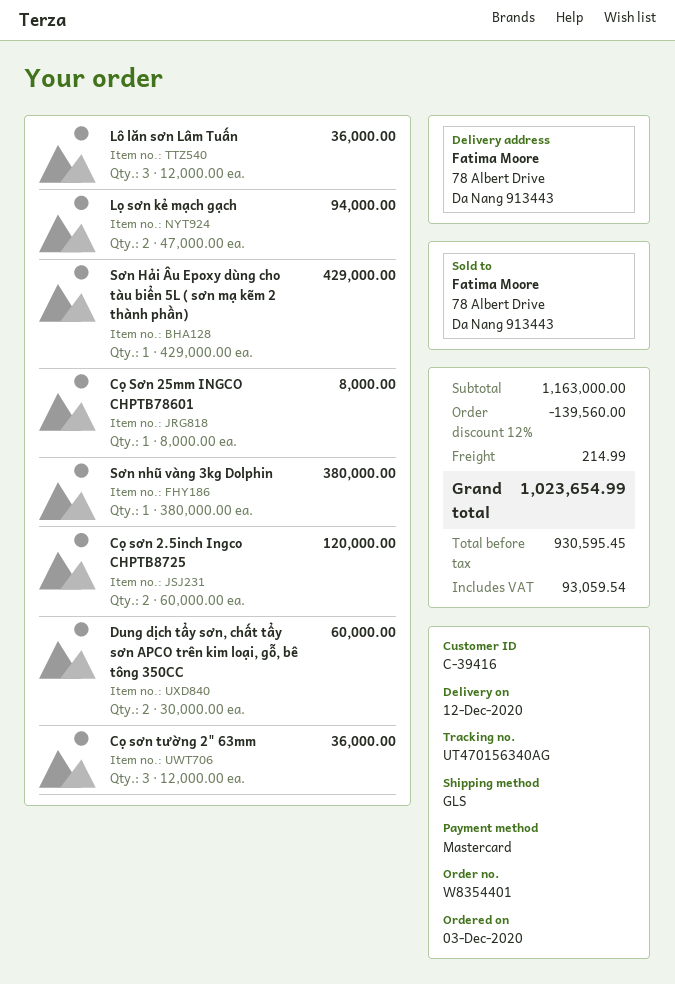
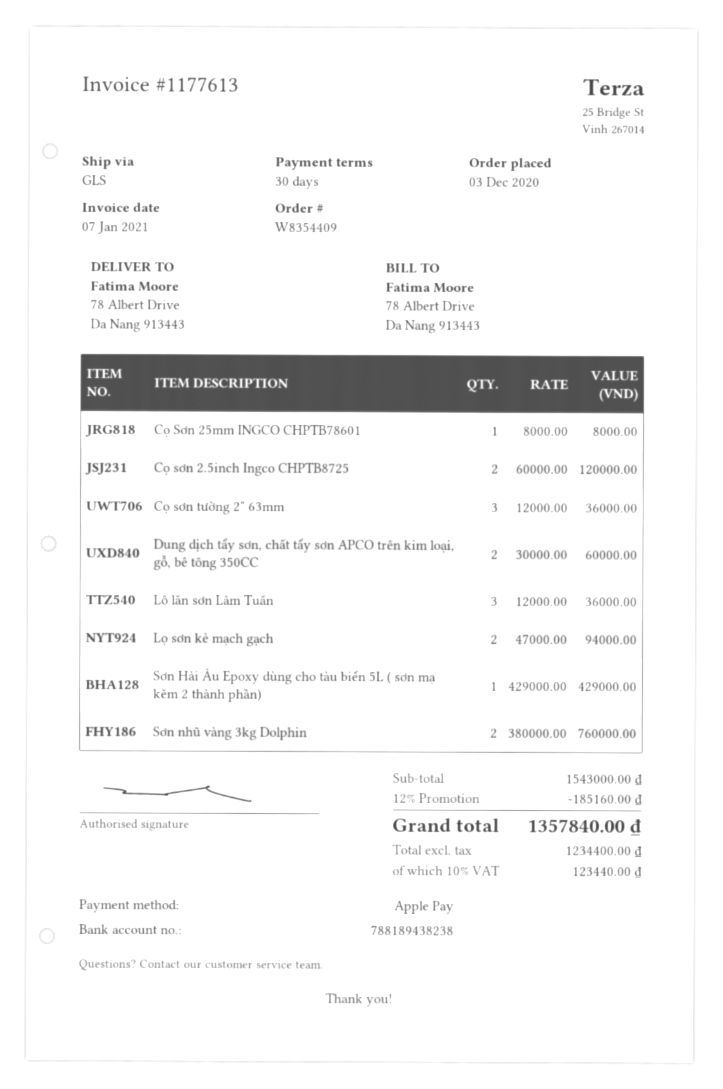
order number: W8354401 -> W8354409
payment method: Mastercard -> Apple Pay
Sơn nhũ vàng 3kg Dolphin: 1 x 380000.00 = 380000.00 -> 2 x 380000.00 = 760000.00
subtotal: 1163000.00 -> 1543000.00
discount: 12% = 139560.00 -> 12% = 185160.00
shipping: 214.99 -> none
net: 930595.45 -> 1234400.00
tax: 93059.54 -> 123440.00
total: 1023654.99 -> 1357840.00

